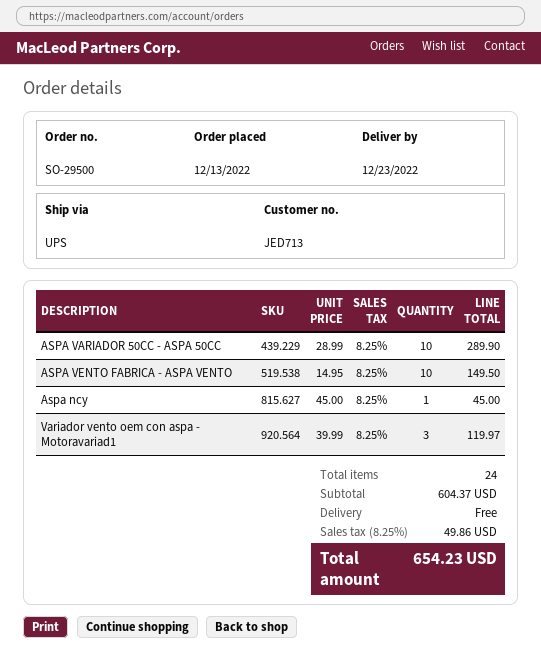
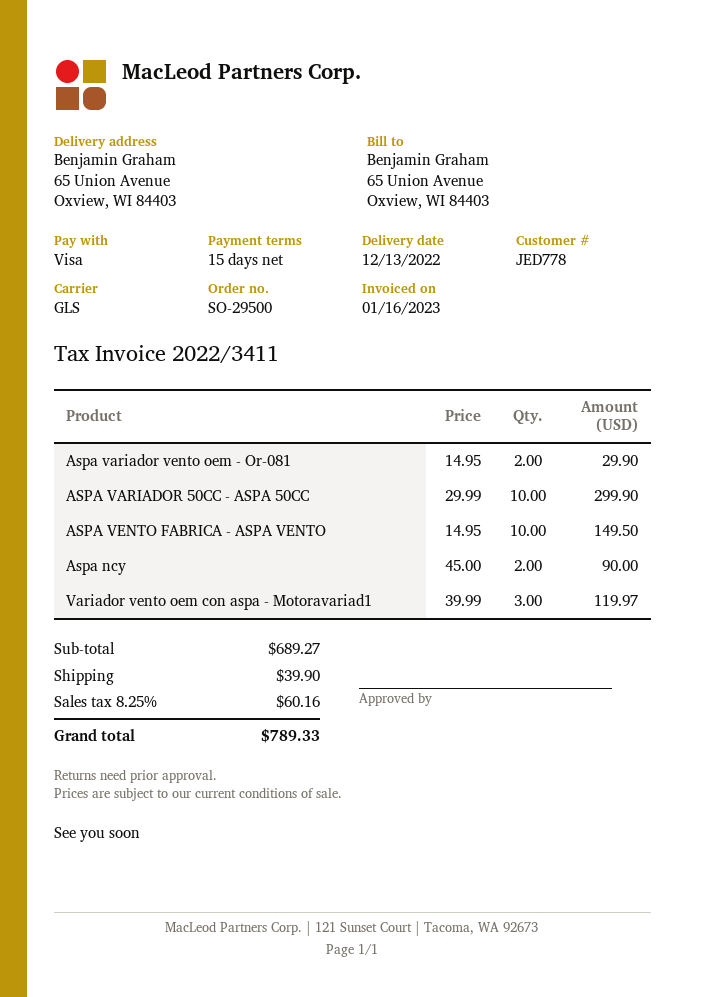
delivery date: 2022-12-23 -> 2022-12-13
customer number: JED713 -> JED778
shipping method: UPS -> GLS
ASPA VARIADOR 50CC - ASPA 50CC: 10 x 28.99 = 289.90 -> 10 x 29.99 = 299.90
Aspa ncy: 1 x 45.00 = 45.00 -> 2 x 45.00 = 90.00
Aspa variador vento oem - Or-081: none -> 2 x 14.95 = 29.90
subtotal: 604.37 -> 689.27
shipping: 0.00 -> 39.90
tax: 8.25% = 49.86 -> 8.25% = 60.16
total: 654.23 -> 789.33

